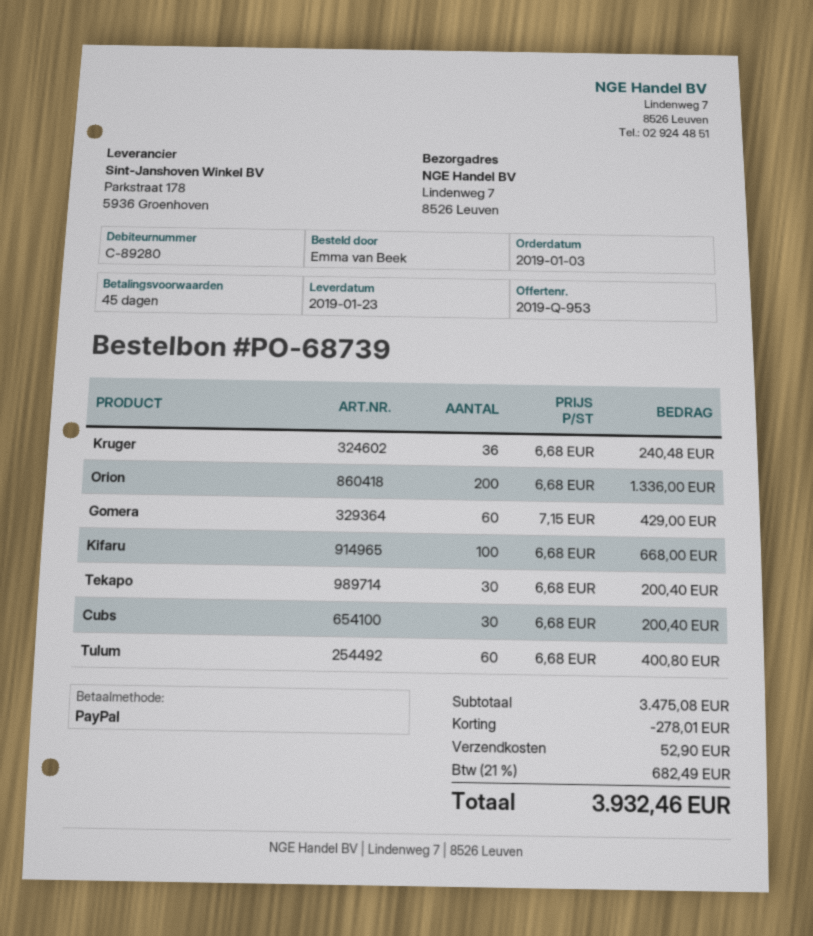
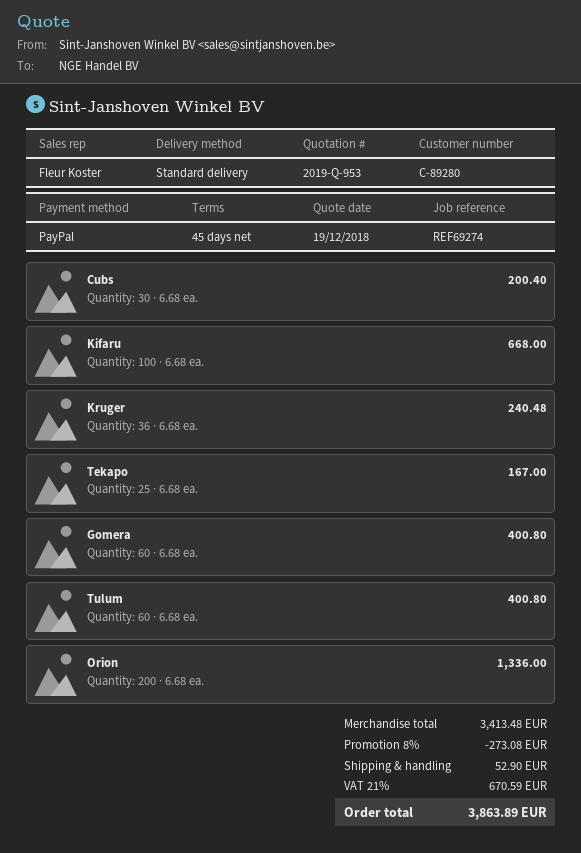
Gomera: 60 x 7.15 = 429.00 -> 60 x 6.68 = 400.80
Tekapo: 30 x 6.68 = 200.40 -> 25 x 6.68 = 167.00
subtotal: 3475.08 -> 3413.48
discount: 278.01 -> 273.08
tax: 21% = 682.49 -> 21% = 670.59
total: 3932.46 -> 3863.89

